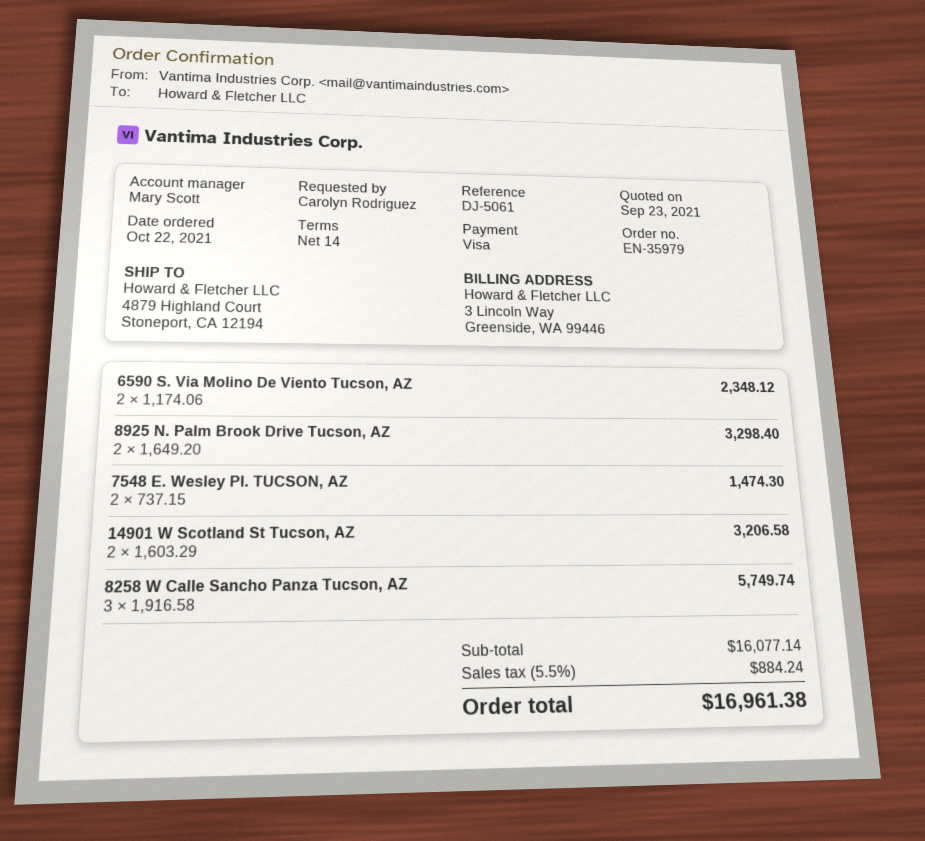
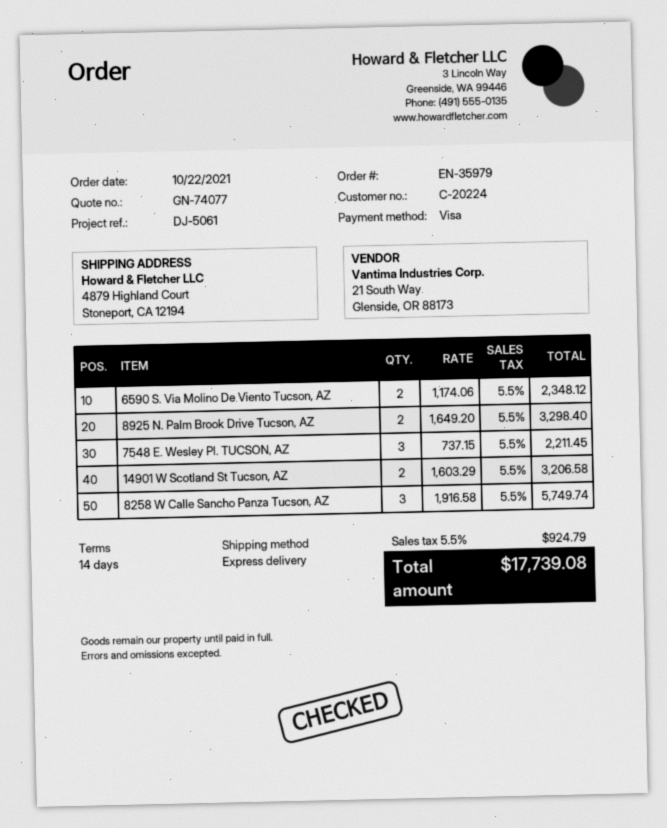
7548 E. Wesley Pl. TUCSON, AZ: 2 x 737.15 = 1474.30 -> 3 x 737.15 = 2211.45
tax: 5.5% = 884.24 -> 5.5% = 924.79
total: 16961.38 -> 17739.08

